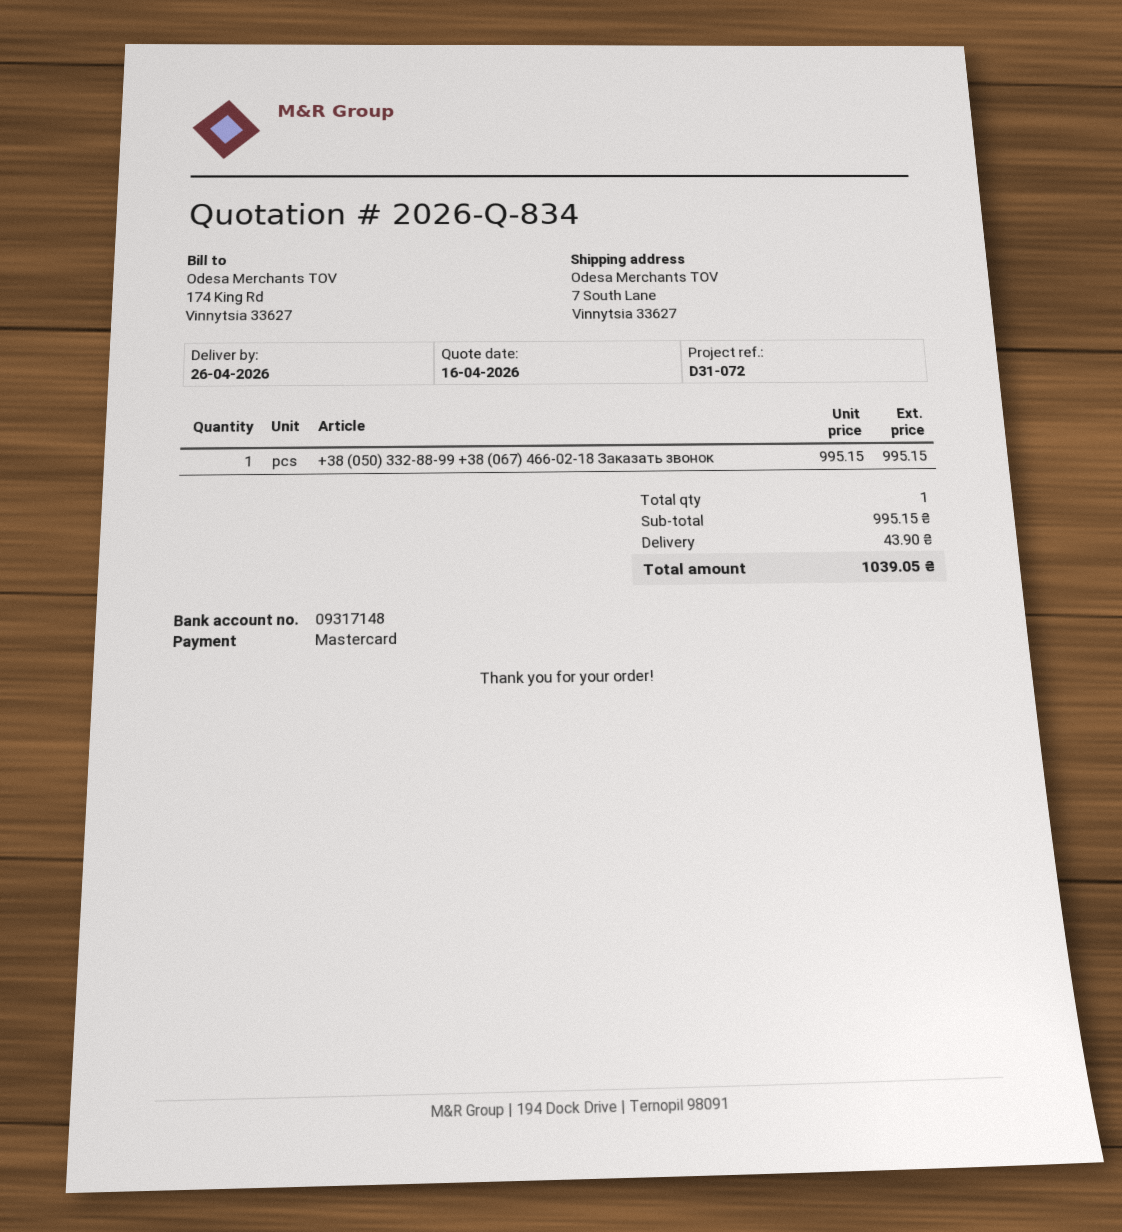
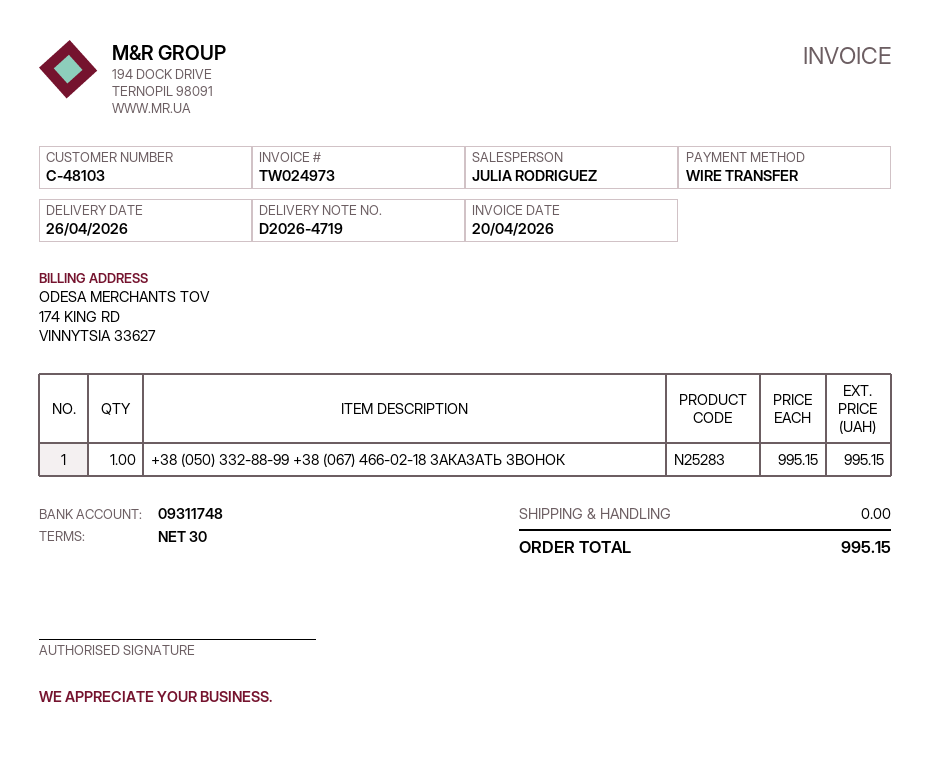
payment method: Mastercard -> bank transfer
bank account: 09317148 -> 09311748
shipping: 43.90 -> 0.00
total: 1039.05 -> 995.15

